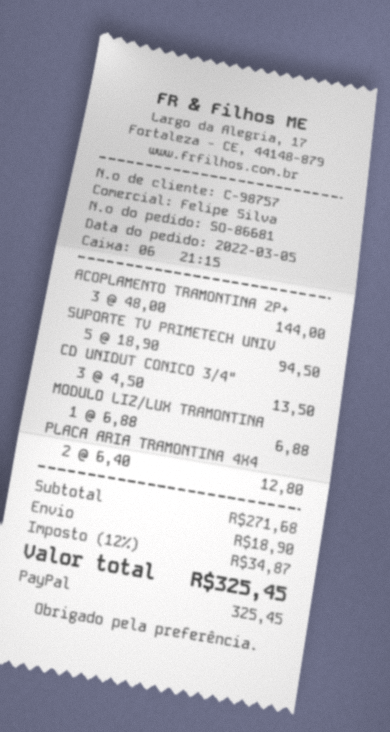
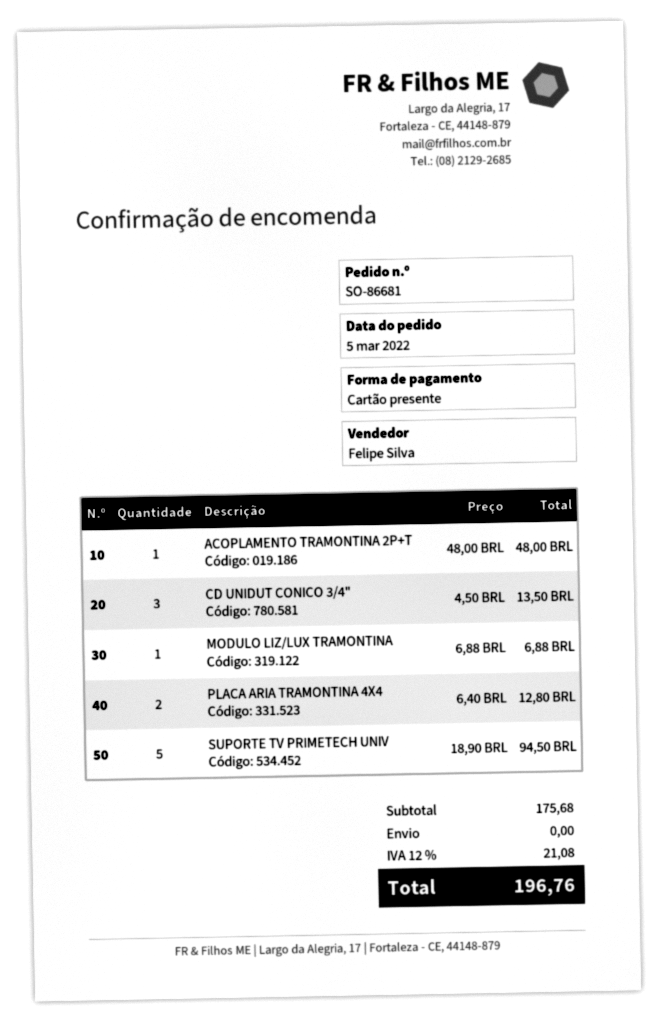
payment method: PayPal -> gift card
ACOPLAMENTO TRAMONTINA 2P+: 3 x 48.00 = 144.00 -> 1 x 48.00 = 48.00
subtotal: 271.68 -> 175.68
shipping: 18.90 -> 0.00
tax: 12% = 34.87 -> 12% = 21.08
total: 325.45 -> 196.76

